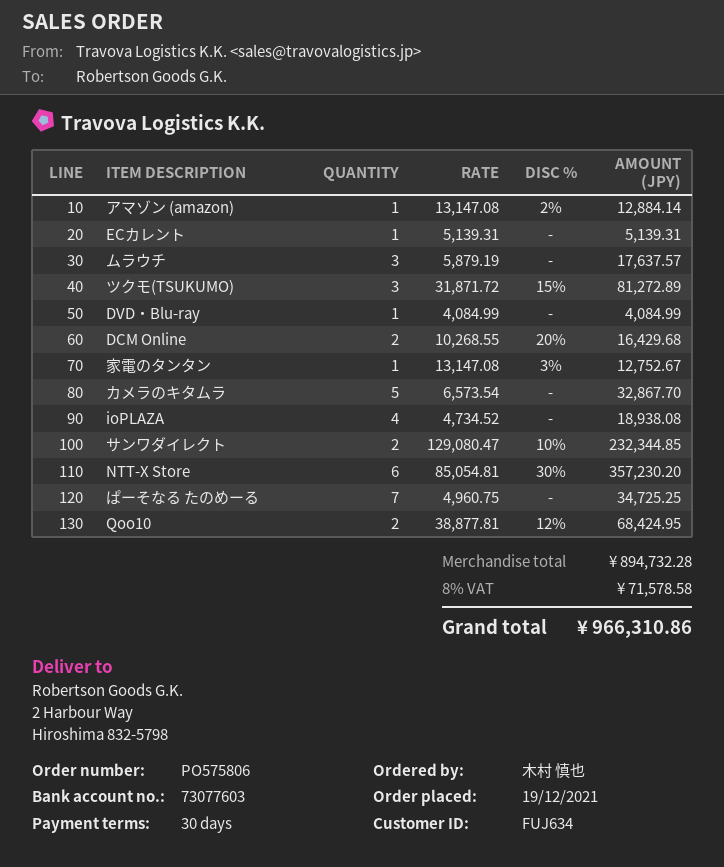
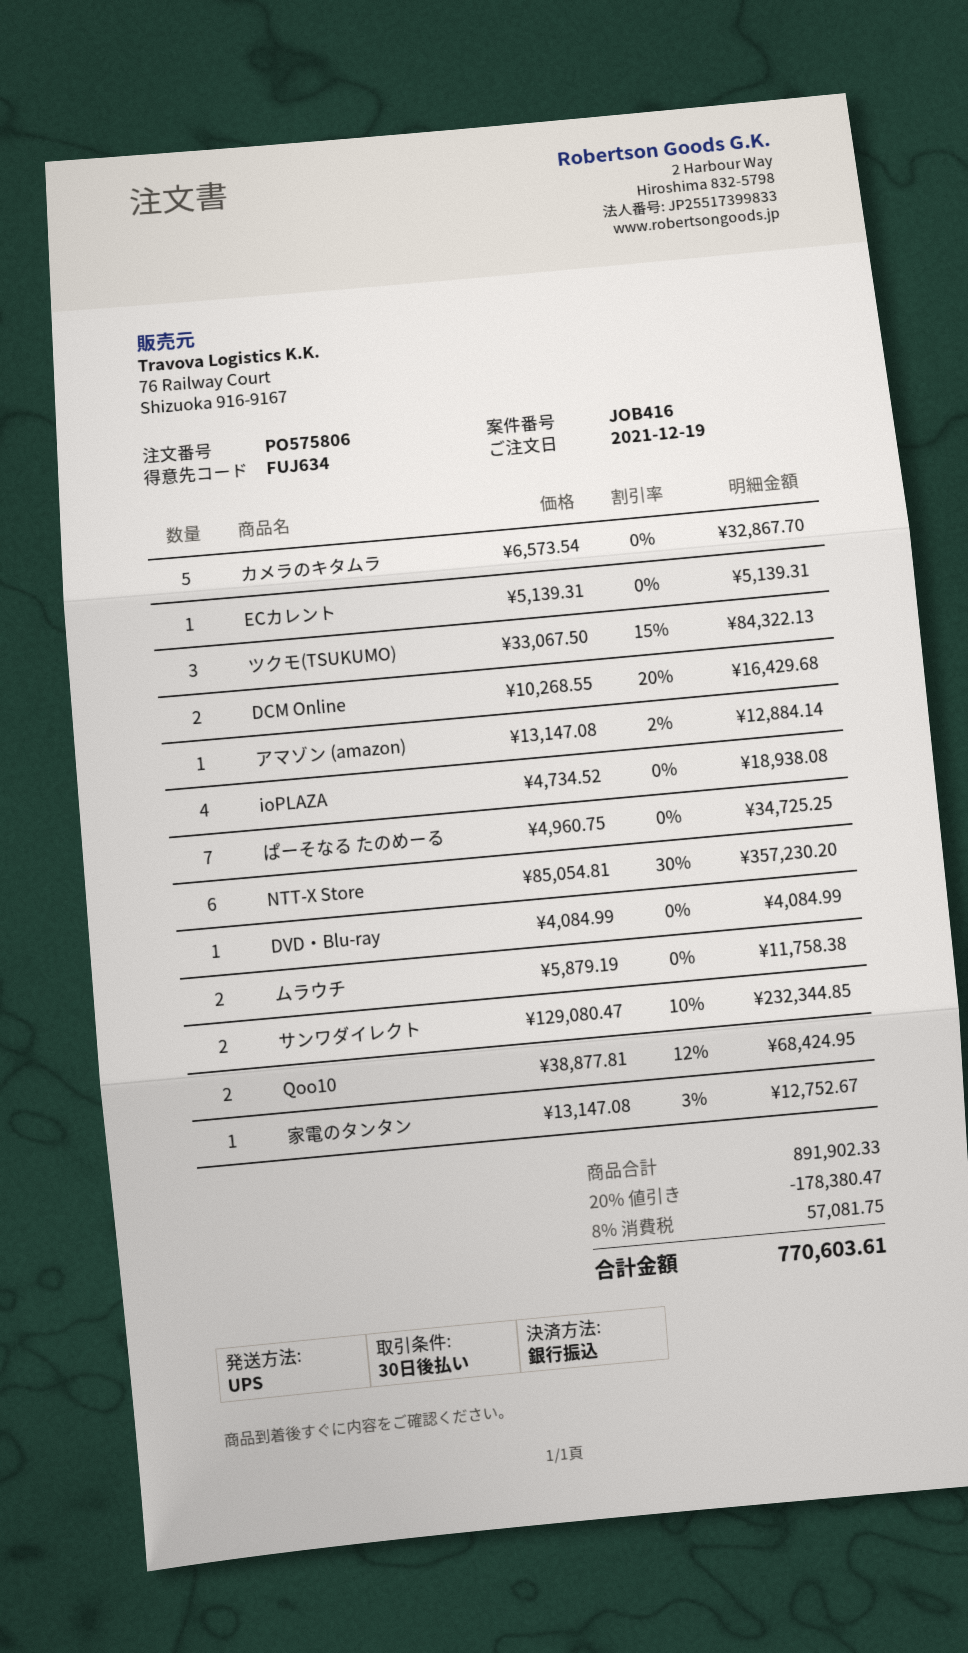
ムラウチ: 3 x 5879.19 = 17637.57 -> 2 x 5879.19 = 11758.38
ツクモ(TSUKUMO): 3 x 31871.72 - 15% = 81272.89 -> 3 x 33067.50 - 15% = 84322.13
subtotal: 894732.28 -> 891902.33
discount: none -> 20% = 178380.47
tax: 8% = 71578.58 -> 8% = 57081.75
total: 966310.86 -> 770603.61

